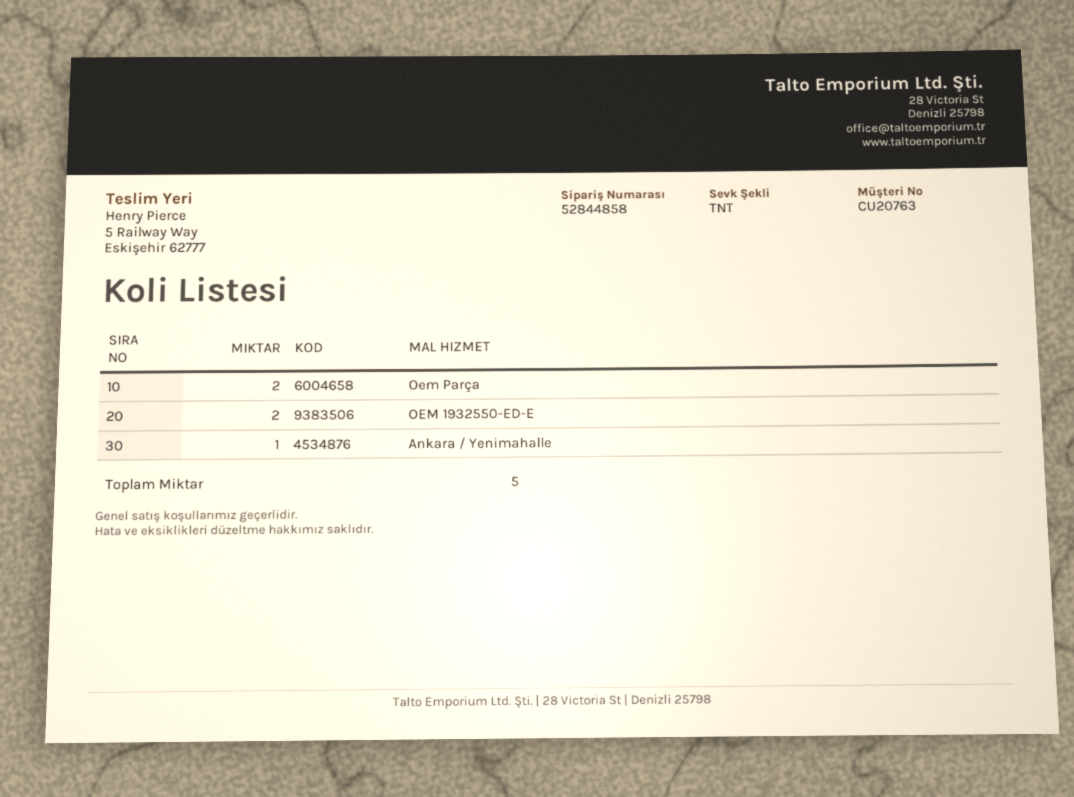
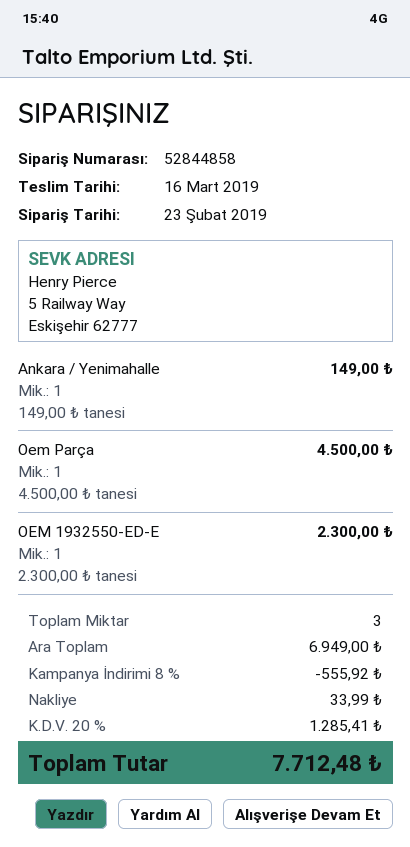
Oem Parça: 2 -> 1
OEM 1932550-ED-E: 2 -> 1
total quantity: 5 -> 3

